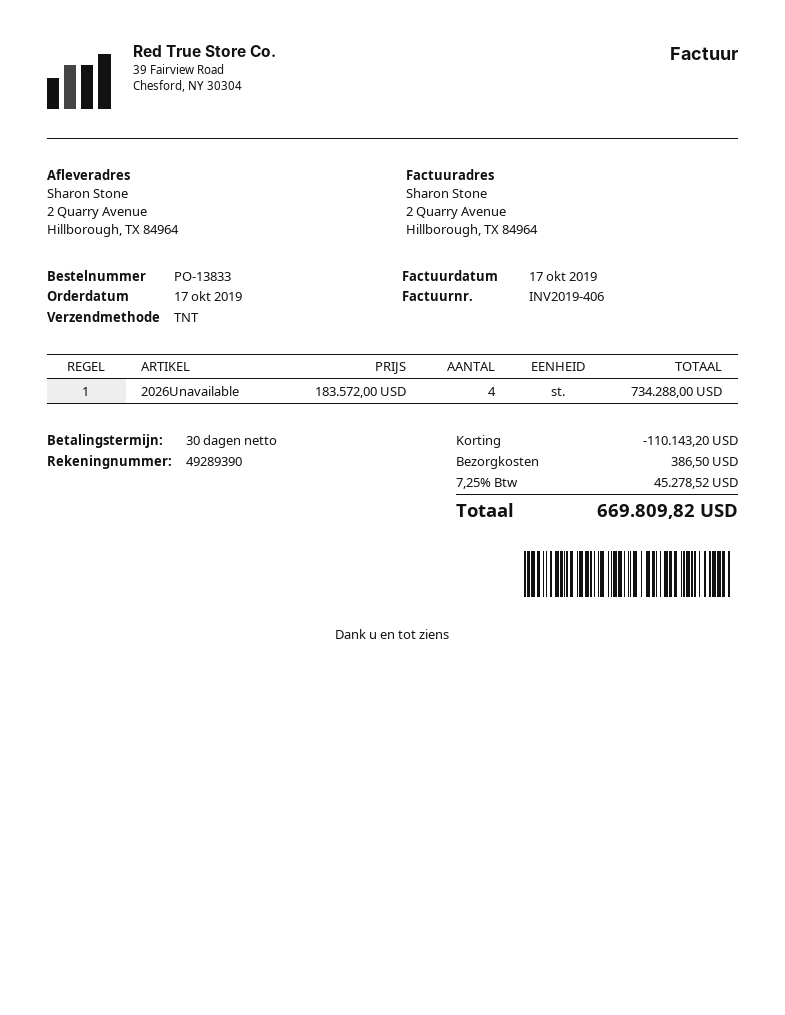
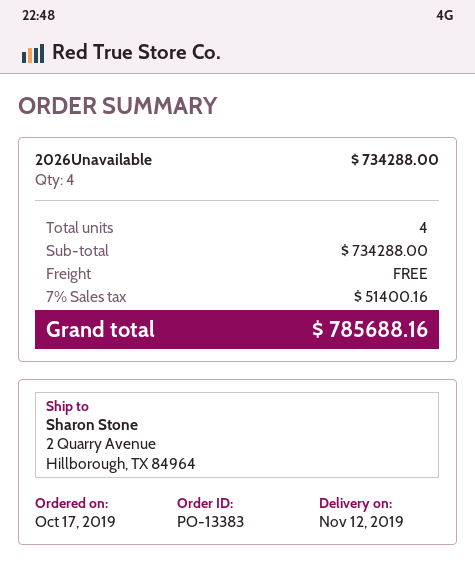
order number: PO-13833 -> PO-13383
discount: 110143.20 -> none
shipping: 386.50 -> 0.00
tax: 7.25% = 45278.52 -> 7% = 51400.16
total: 669809.82 -> 785688.16

